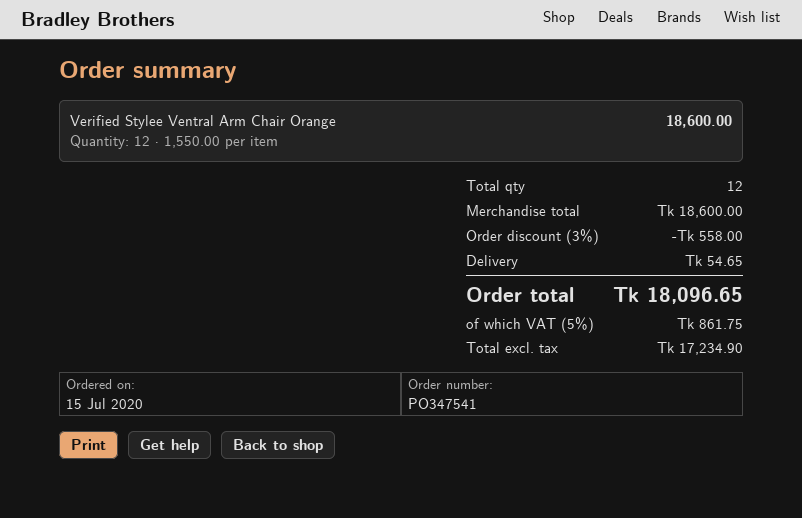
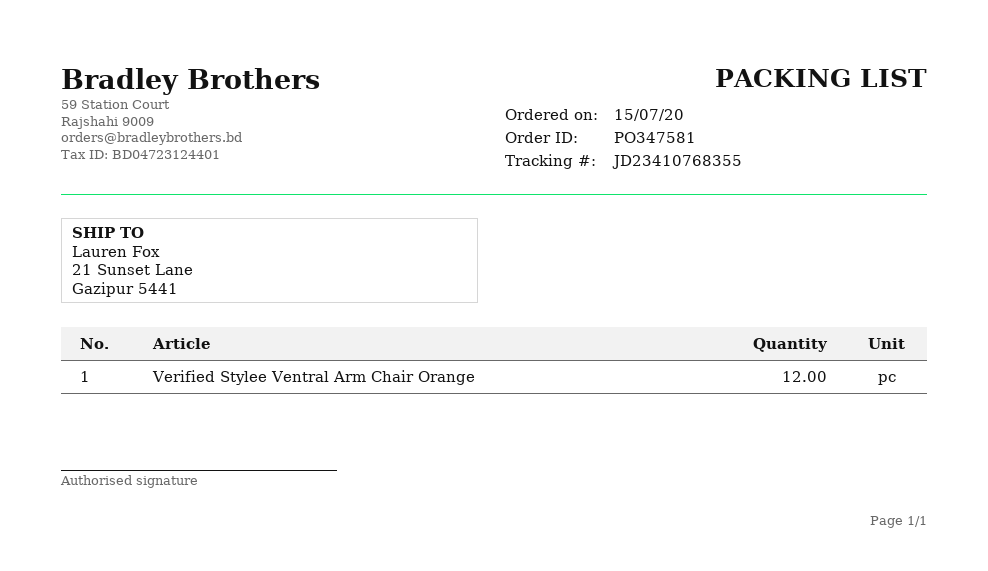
order number: PO347541 -> PO347581

